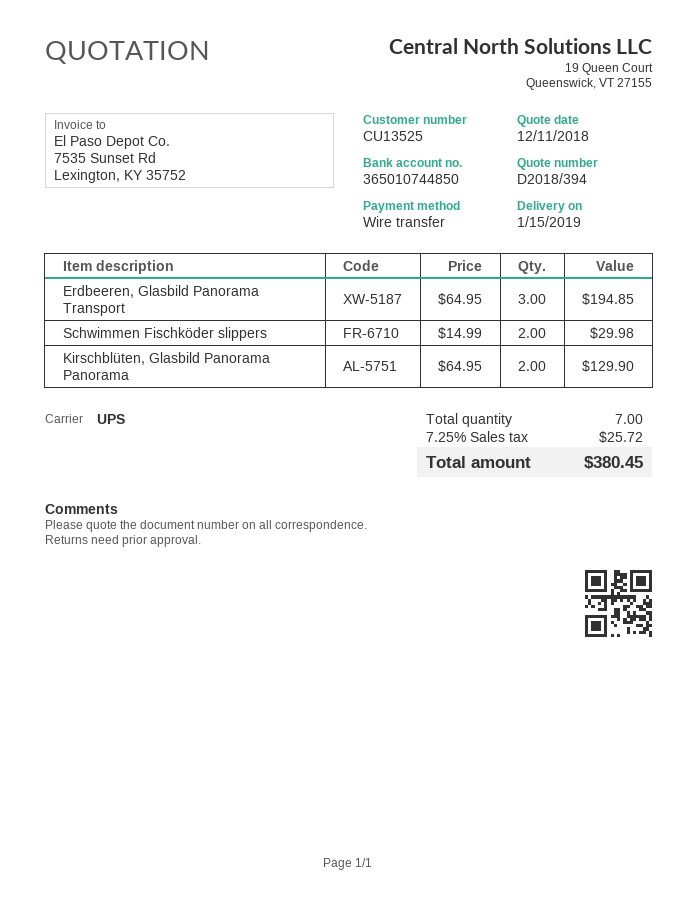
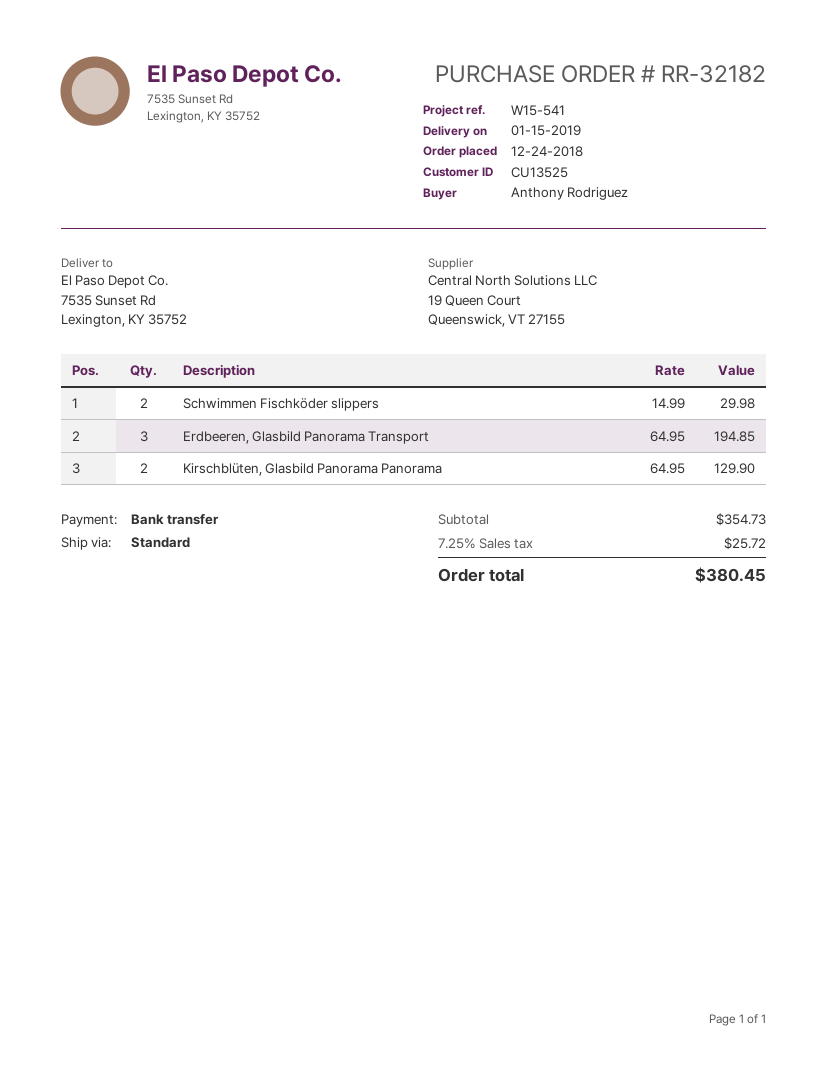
shipping method: UPS -> standard

